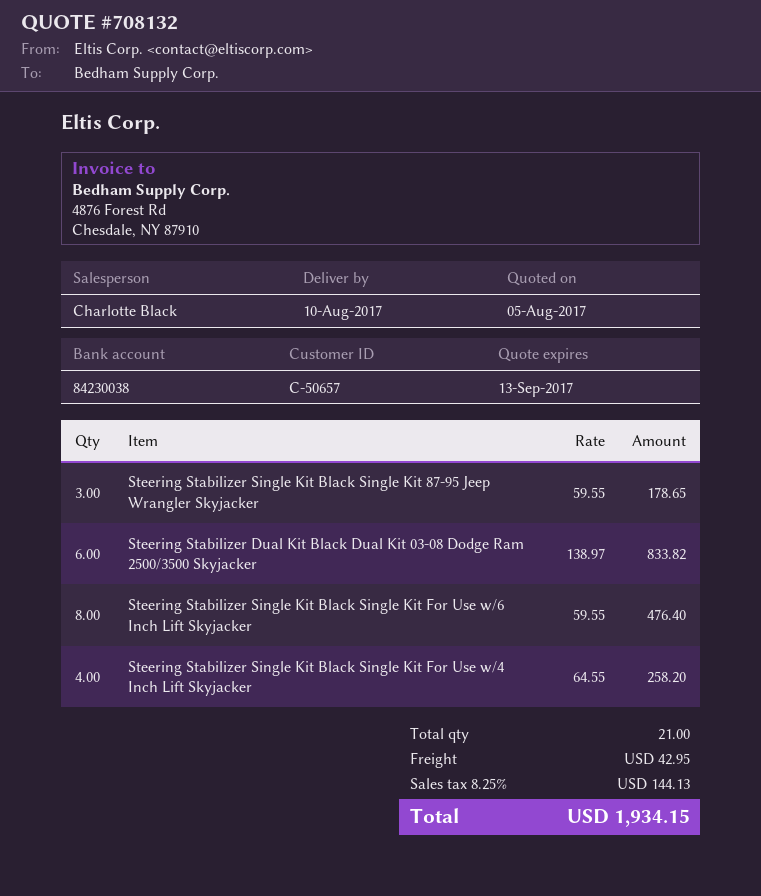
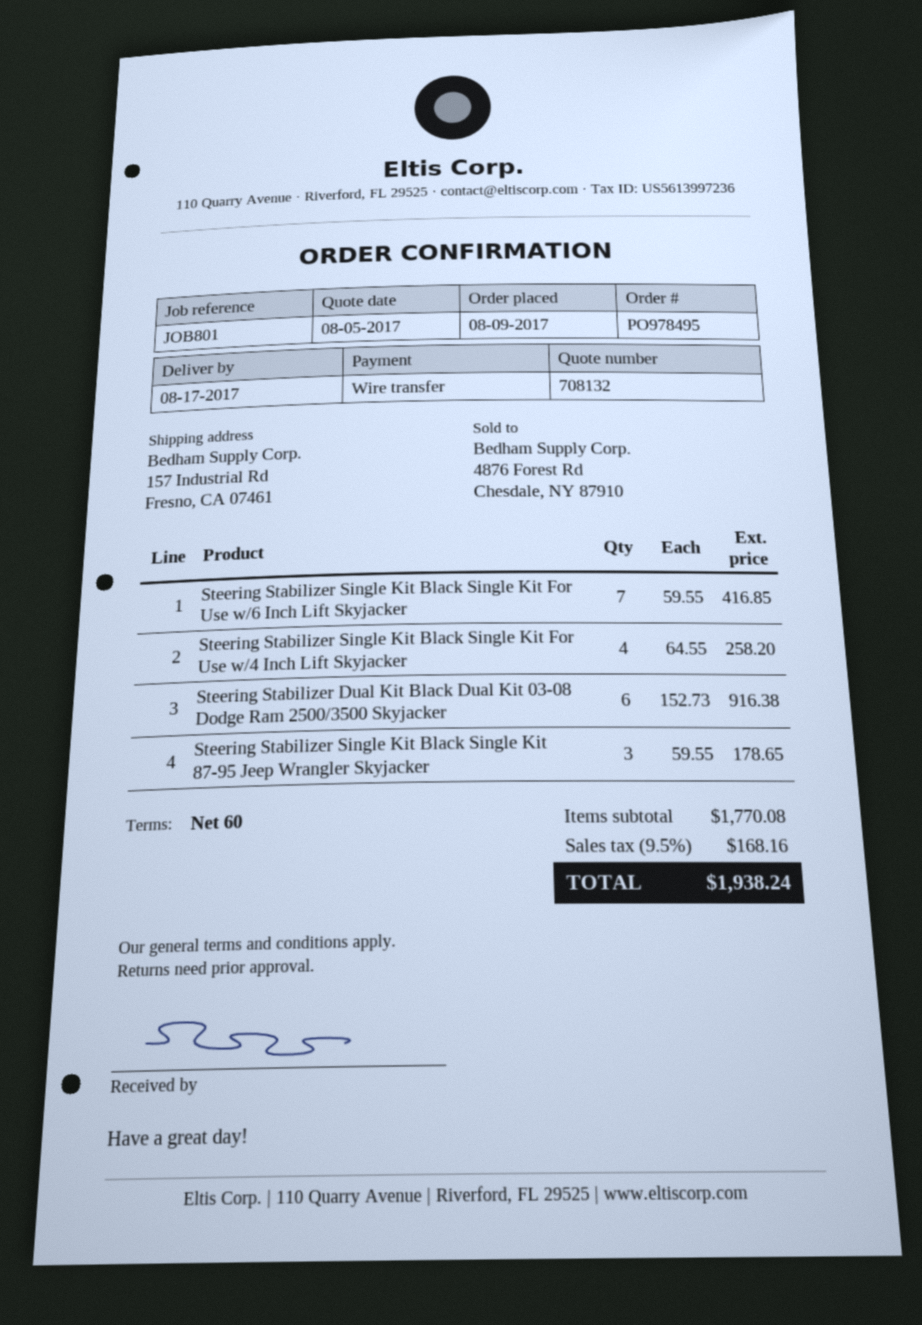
delivery date: 2017-08-10 -> 2017-08-17
Steering Stabilizer Dual Kit Black Dual Kit 03-08 Dodge Ram 2500/3500 Skyjacker: 6 x 138.97 = 833.82 -> 6 x 152.73 = 916.38
Steering Stabilizer Single Kit Black Single Kit For Use w/6 Inch Lift Skyjacker: 8 x 59.55 = 476.40 -> 7 x 59.55 = 416.85
shipping: 42.95 -> none
tax: 8.25% = 144.13 -> 9.5% = 168.16
total: 1934.15 -> 1938.24

